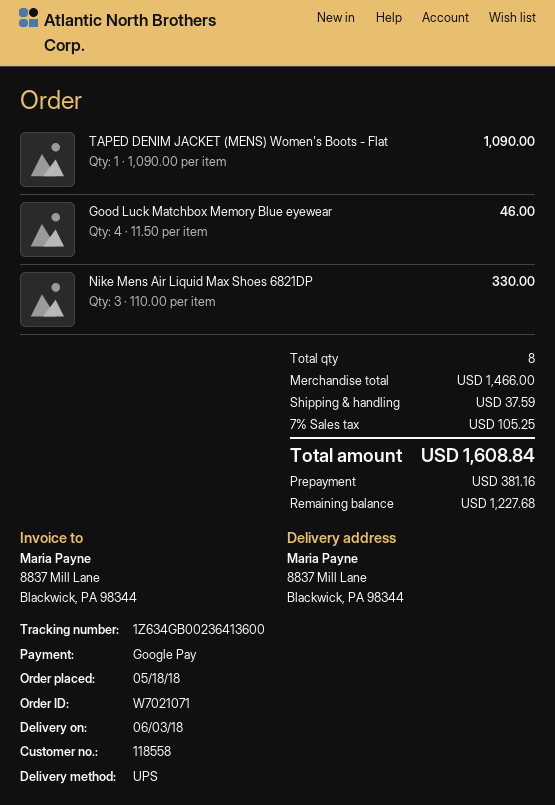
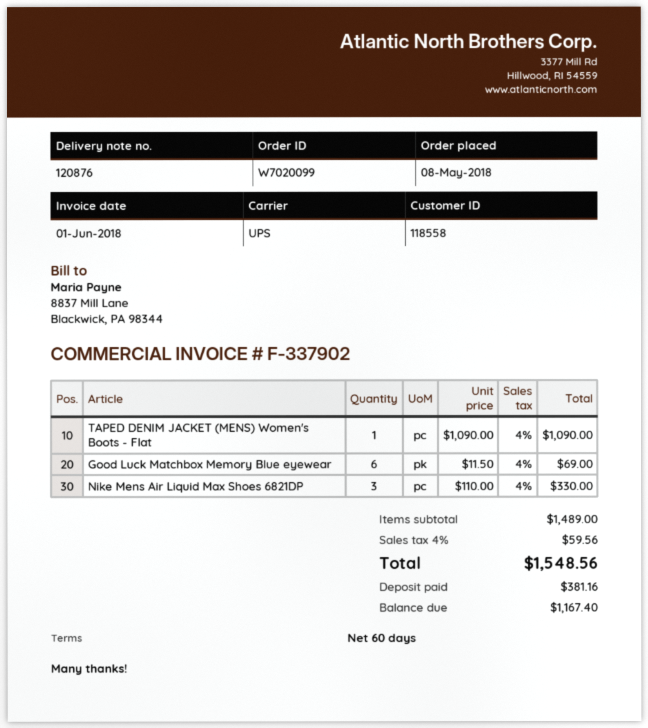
order number: W7021071 -> W7020099
order date: 2018-05-18 -> 2018-05-08
Good Luck Matchbox Memory Blue eyewear: 4 x 11.50 = 46.00 -> 6 x 11.50 = 69.00
subtotal: 1466.00 -> 1489.00
shipping: 37.59 -> none
tax: 7% = 105.25 -> 4% = 59.56
total: 1608.84 -> 1548.56
balance: 1227.68 -> 1167.40

